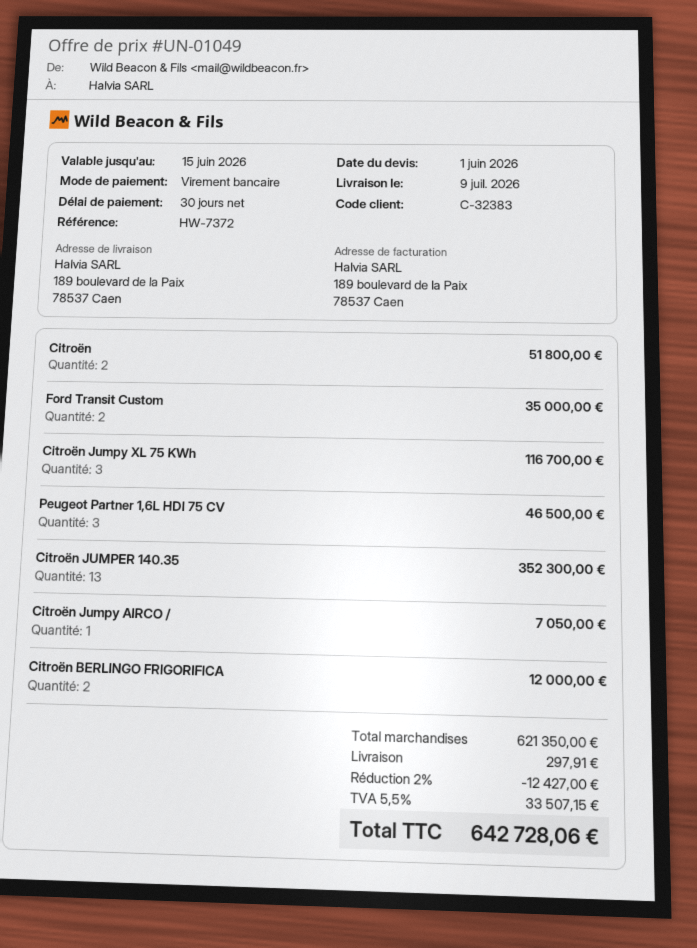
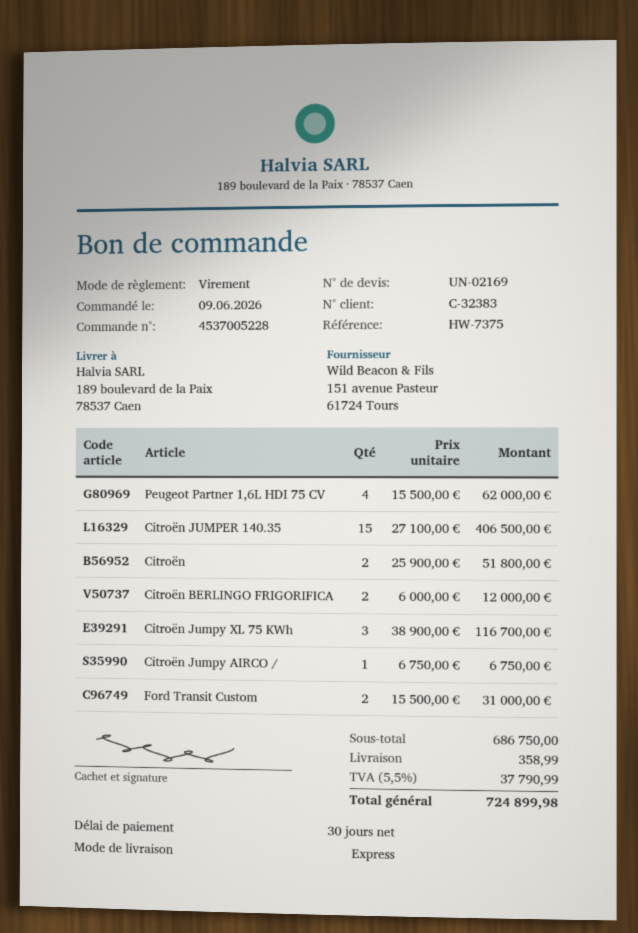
quote number: UN-01049 -> UN-02169
reference: HW-7372 -> HW-7375
Ford Transit Custom: 2 for 35000.00 -> 2 for 31000.00
Peugeot Partner 1,6L HDI 75 CV: 3 for 46500.00 -> 4 for 62000.00
Citroën JUMPER 140.35: 13 for 352300.00 -> 15 for 406500.00
Citroën Jumpy AIRCO /: 1 for 7050.00 -> 1 for 6750.00
subtotal: 621350.00 -> 686750.00
discount: 2% = 12427.00 -> none
shipping: 297.91 -> 358.99
tax: 5.5% = 33507.15 -> 5.5% = 37790.99
total: 642728.06 -> 724899.98

